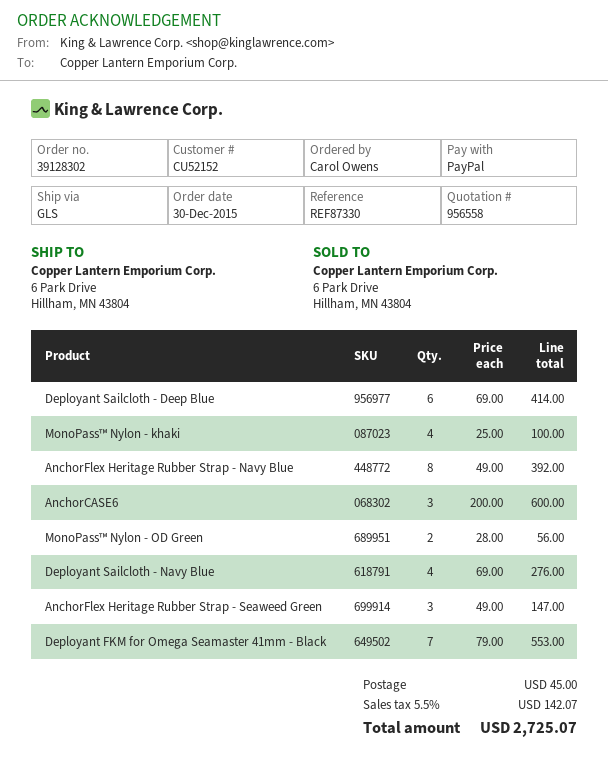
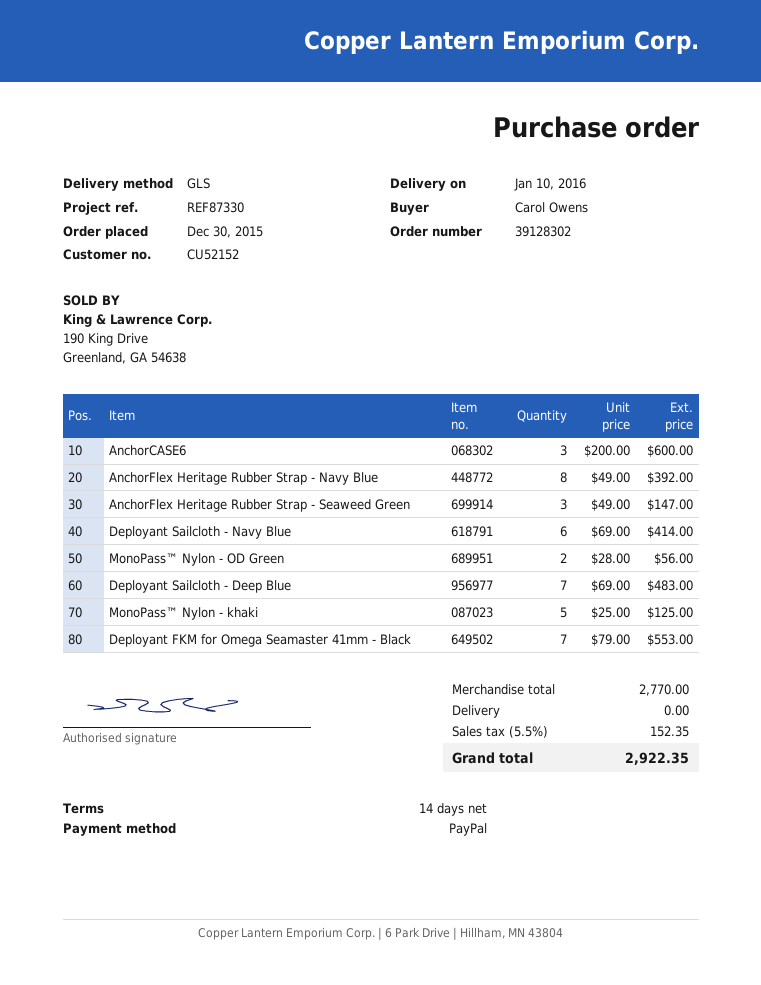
Deployant Sailcloth - Deep Blue: 6 x 69.00 = 414.00 -> 7 x 69.00 = 483.00
MonoPass™ Nylon - khaki: 4 x 25.00 = 100.00 -> 5 x 25.00 = 125.00
Deployant Sailcloth - Navy Blue: 4 x 69.00 = 276.00 -> 6 x 69.00 = 414.00
shipping: 45.00 -> 0.00
tax: 5.5% = 142.07 -> 5.5% = 152.35
total: 2725.07 -> 2922.35

